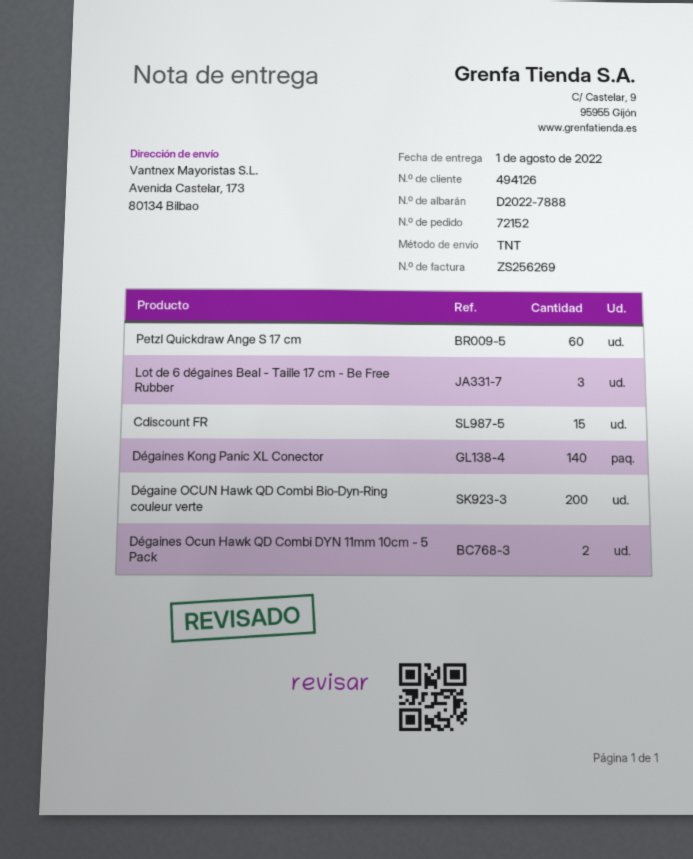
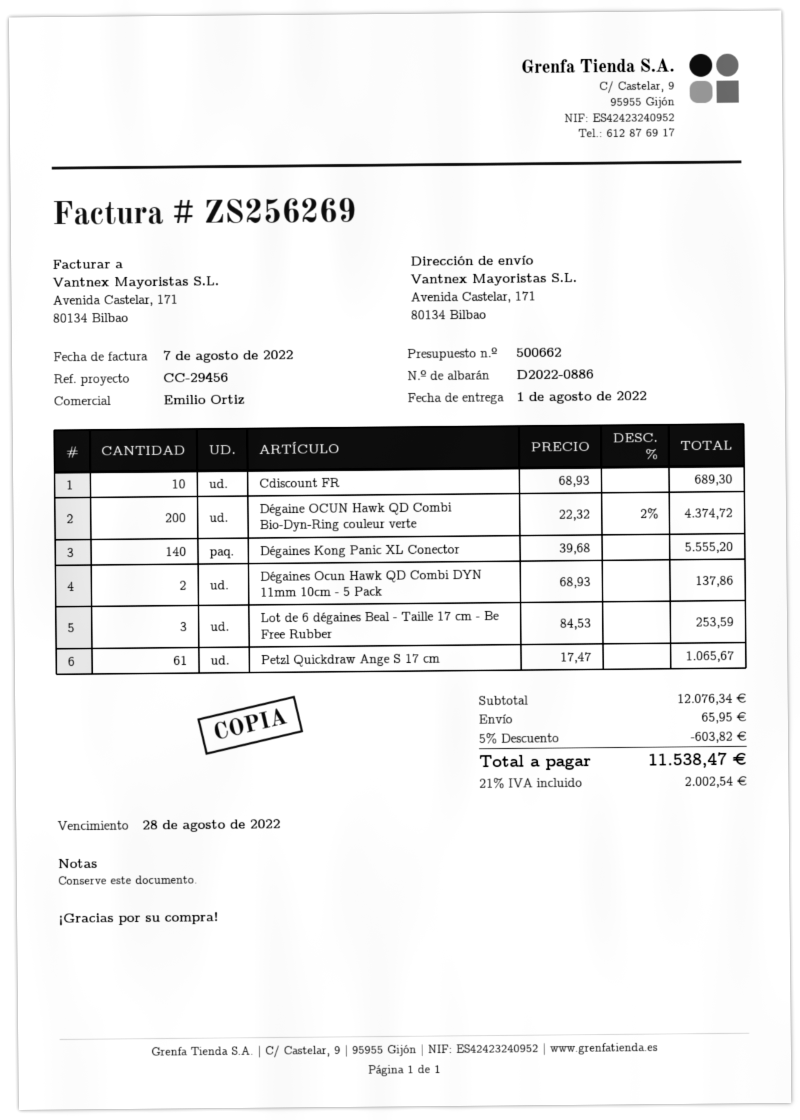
delivery note number: D2022-7888 -> D2022-0886
ship to: Avenida Castelar, 173, 80134 Bilbao -> Avenida Castelar, 171, 80134 Bilbao
Petzl Quickdraw Ange S 17 cm: 60 -> 61
Cdiscount FR: 15 -> 10

